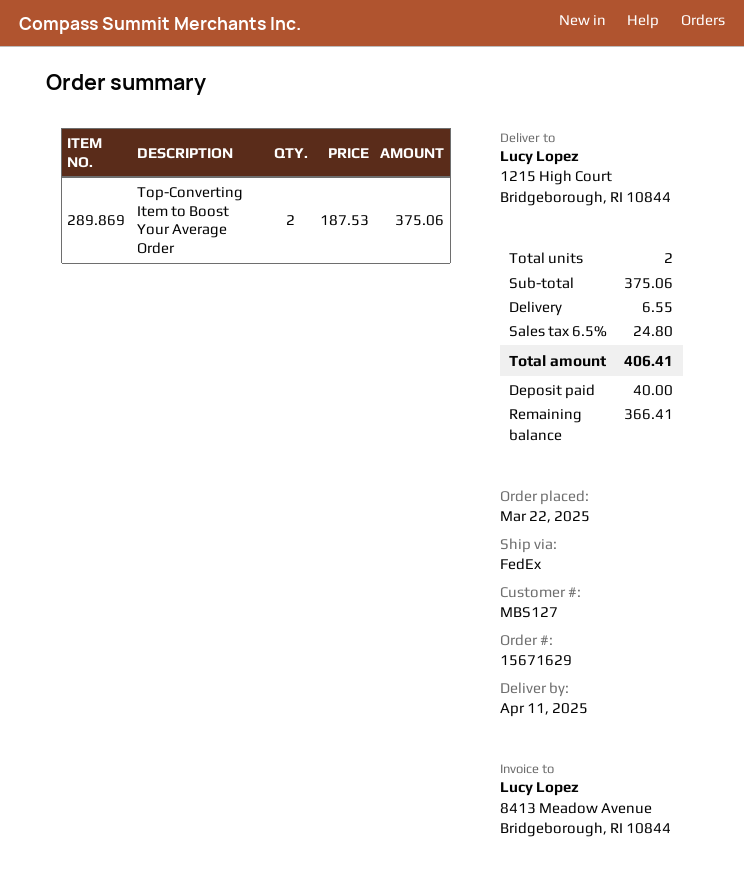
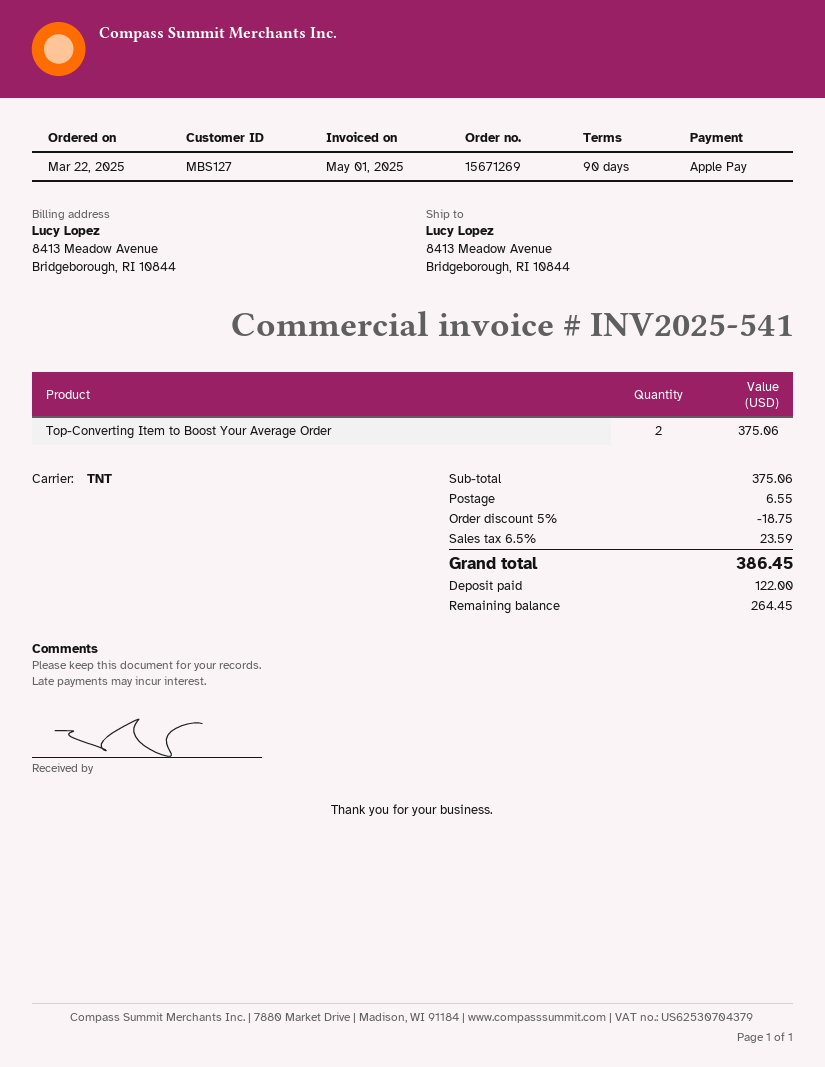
order number: 15671629 -> 15671269
shipping method: FedEx -> TNT
ship to: 1215 High Court, Bridgeborough, RI 10844 -> 8413 Meadow Avenue, Bridgeborough, RI 10844
discount: none -> 5% = 18.75
tax: 6.5% = 24.80 -> 6.5% = 23.59
total: 406.41 -> 386.45
deposit: 40.00 -> 122.00
balance: 366.41 -> 264.45

